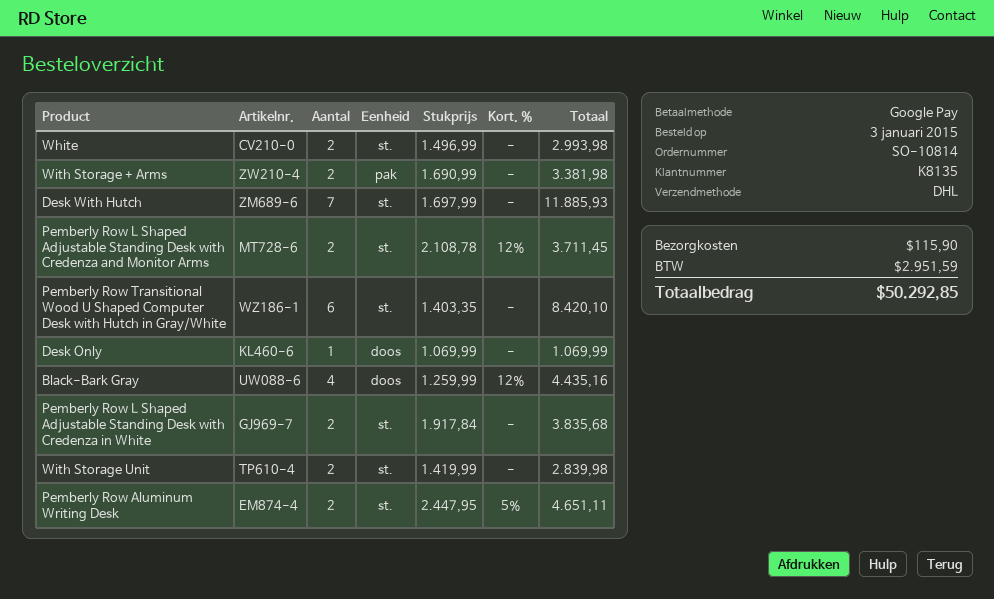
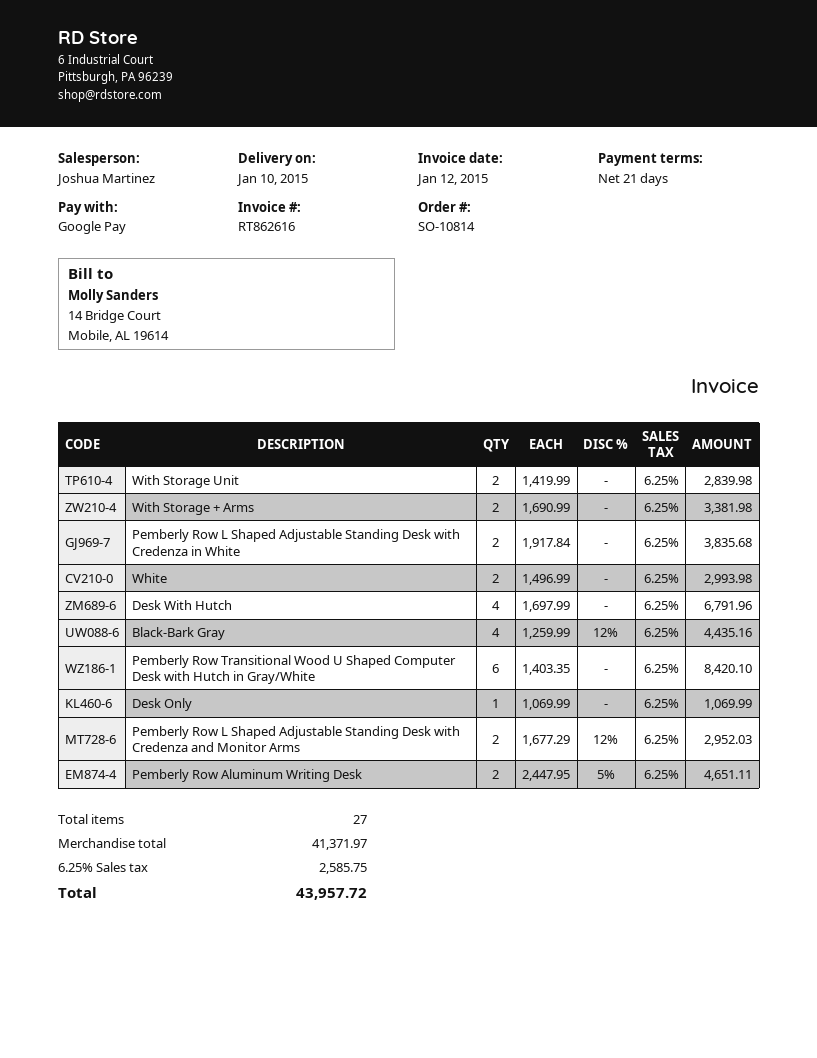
Desk With Hutch: 7 x 1697.99 = 11885.93 -> 4 x 1697.99 = 6791.96
Pemberly Row L Shaped Adjustable Standing Desk with Credenza and Monitor Arms: 2 x 2108.78 - 12% = 3711.45 -> 2 x 1677.29 - 12% = 2952.03
shipping: 115.90 -> none
tax: 2951.59 -> 2585.75
total: 50292.85 -> 43957.72

